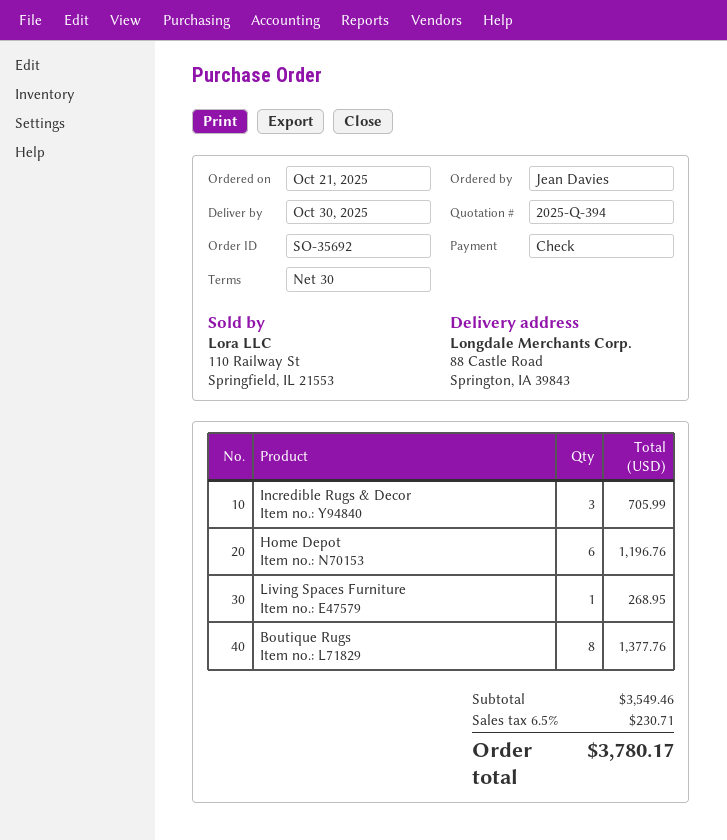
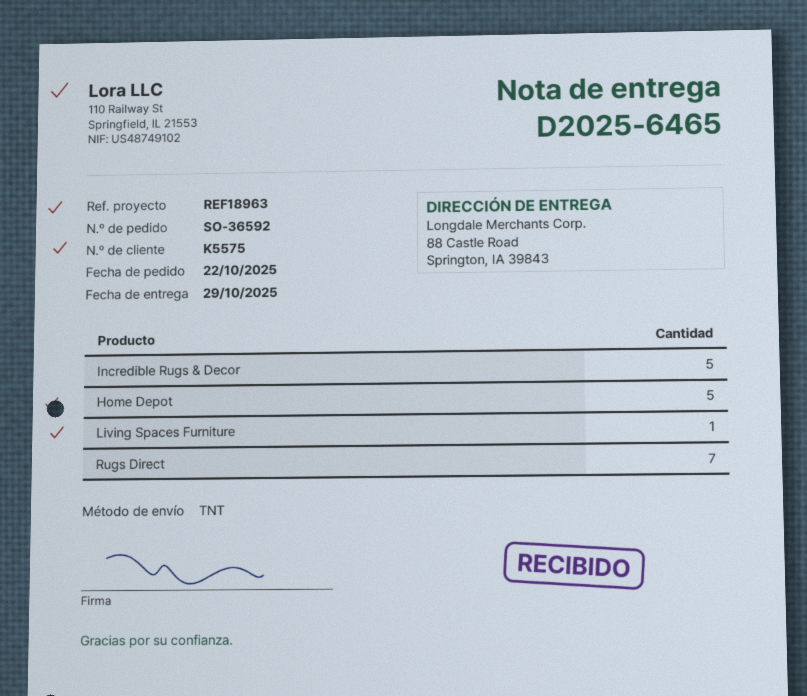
order number: SO-35692 -> SO-36592
order date: 2025-10-21 -> 2025-10-22
delivery date: 2025-10-30 -> 2025-10-29
Incredible Rugs & Decor: 3 -> 5
Home Depot: 6 -> 5
Boutique Rugs: 8 -> none
Rugs Direct: none -> 7

